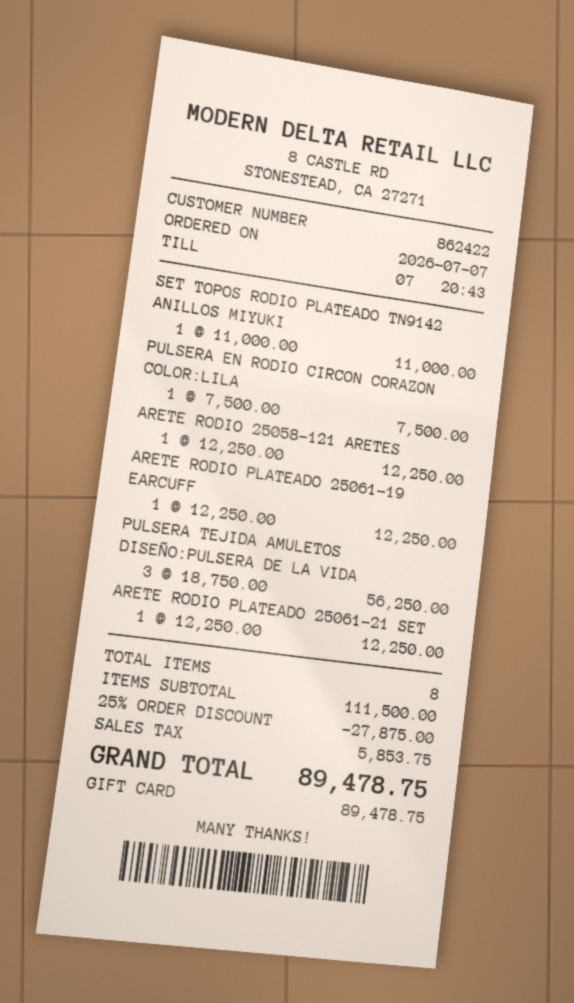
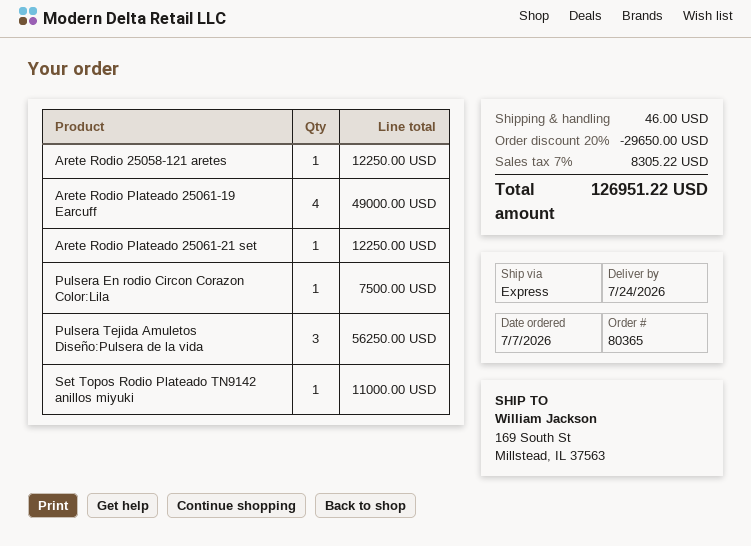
ARETE RODIO PLATEADO 25061-19 EARCUFF: 1 for 12250.00 -> 4 for 49000.00
discount: 25% = 27875.00 -> 20% = 29650.00
shipping: none -> 46.00
tax: 5853.75 -> 8305.22
total: 89478.75 -> 126951.22

